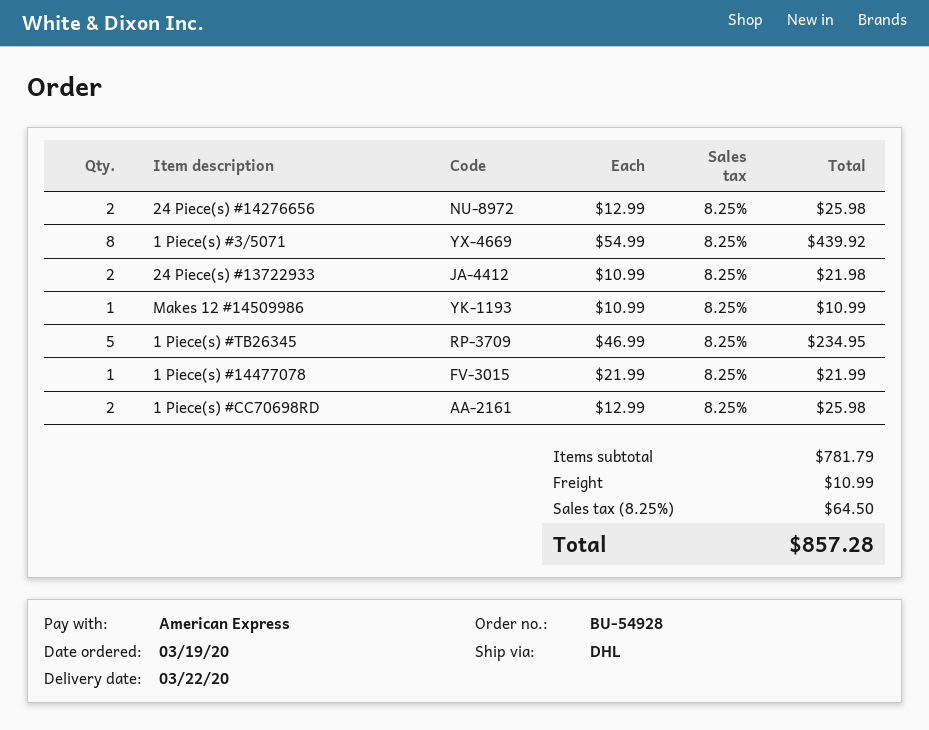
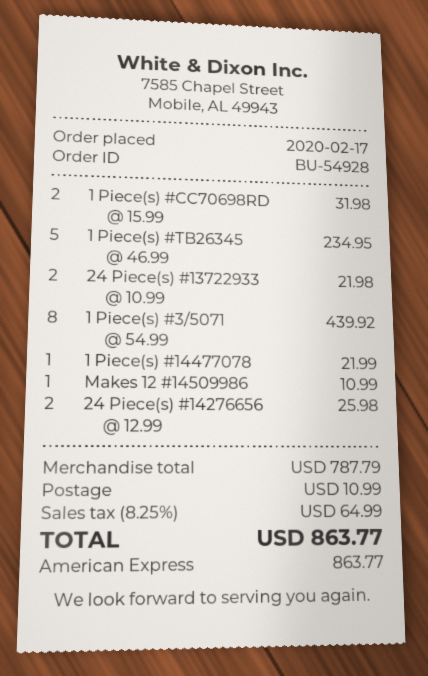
order date: 2020-03-19 -> 2020-02-17
1 Piece(s) #CC70698RD: 2 x 12.99 = 25.98 -> 2 x 15.99 = 31.98
subtotal: 781.79 -> 787.79
tax: 8.25% = 64.50 -> 8.25% = 64.99
total: 857.28 -> 863.77

